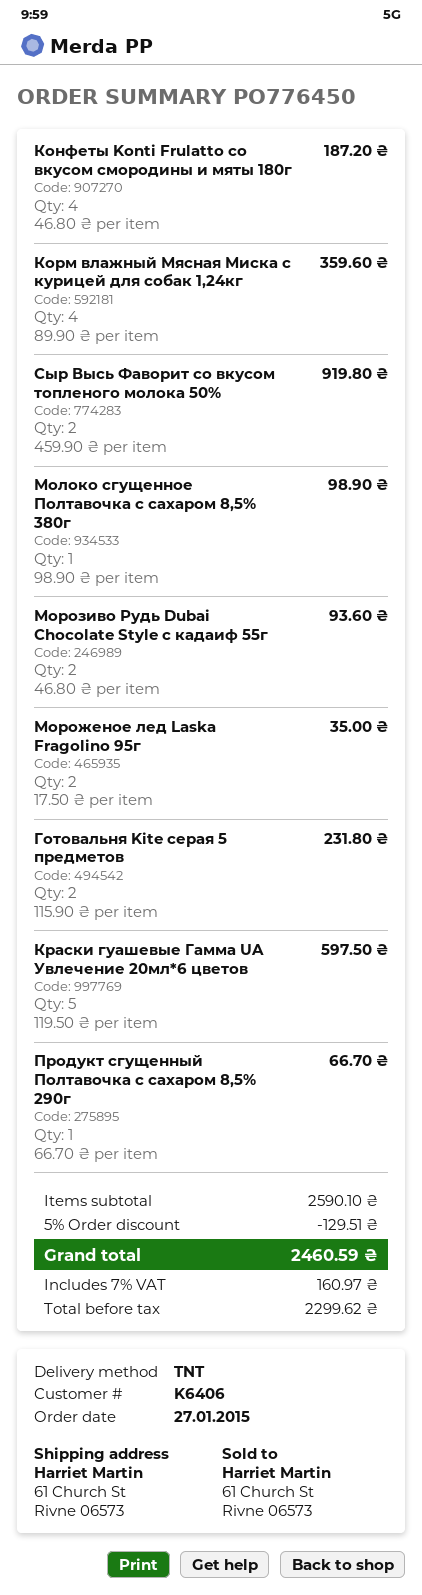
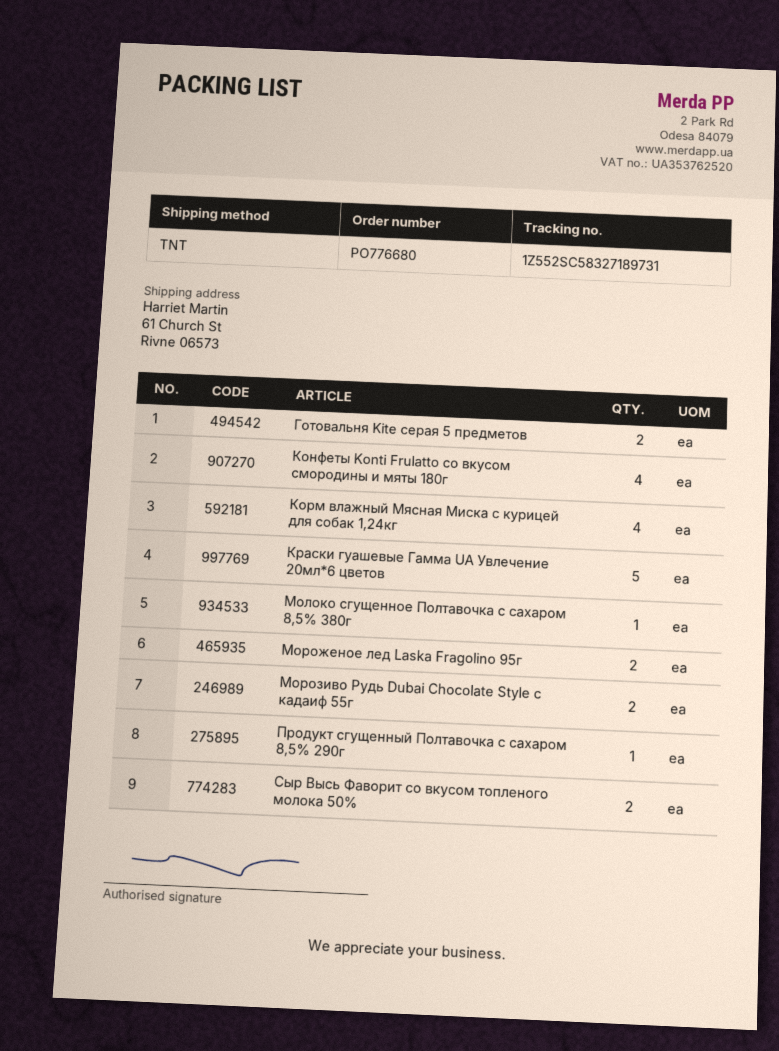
order number: PO776450 -> PO776680

